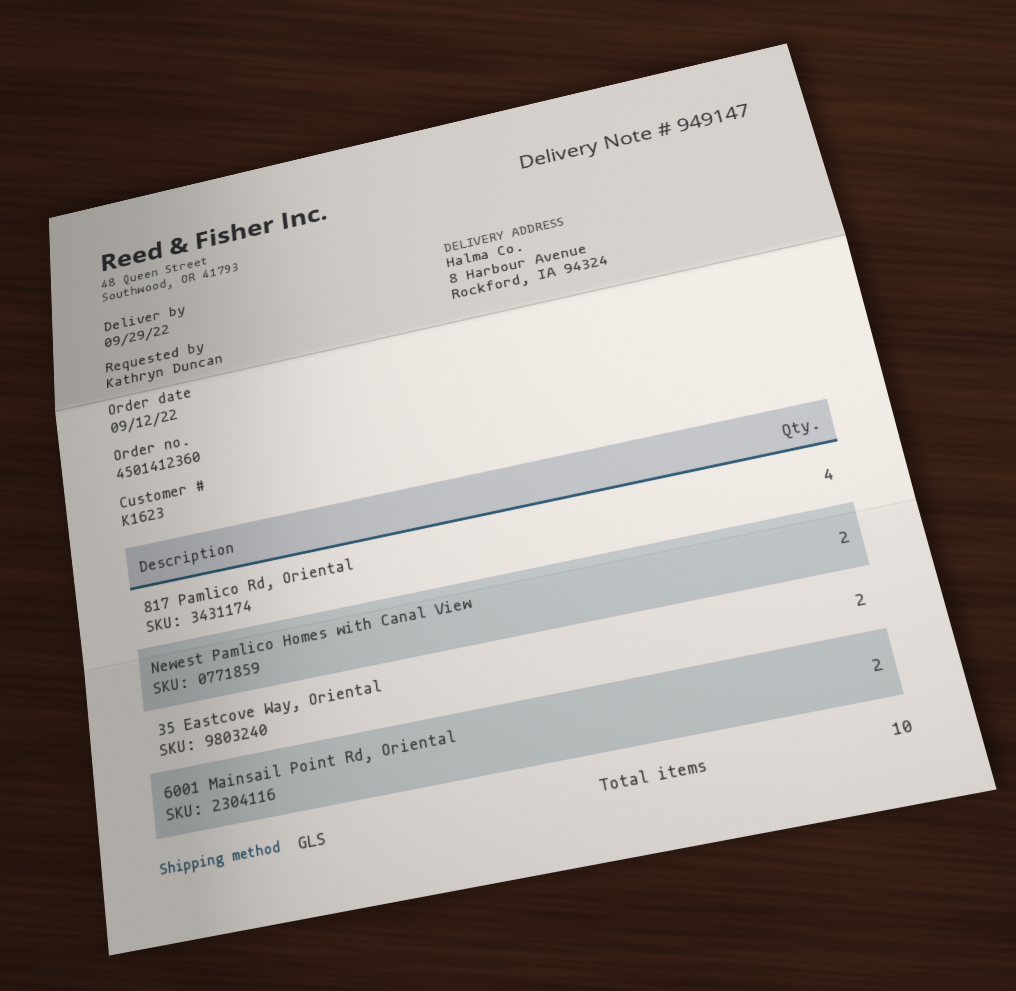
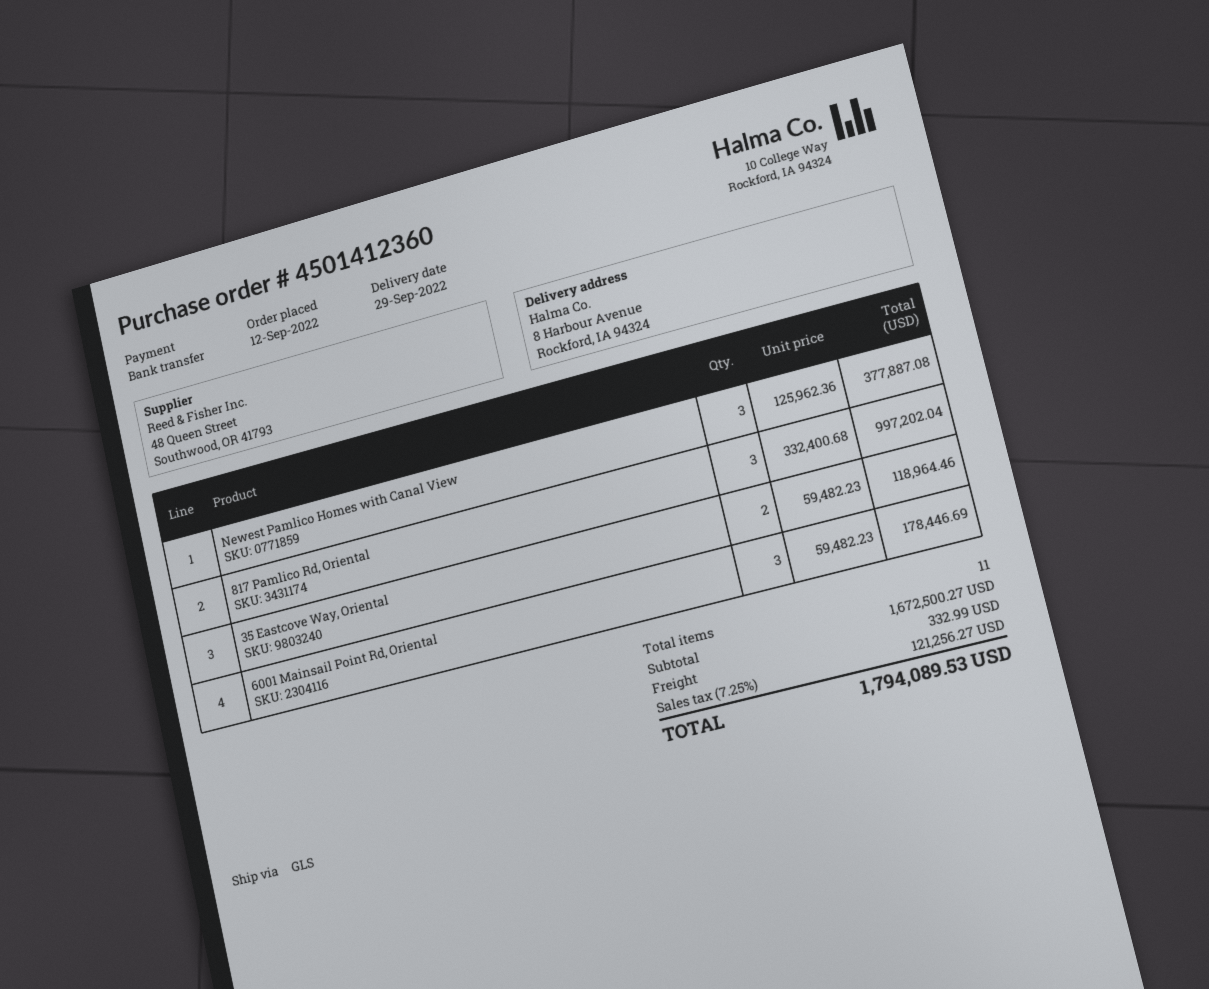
817 Pamlico Rd, Oriental: 4 -> 3
Newest Pamlico Homes with Canal View: 2 -> 3
6001 Mainsail Point Rd, Oriental: 2 -> 3
total quantity: 10 -> 11

